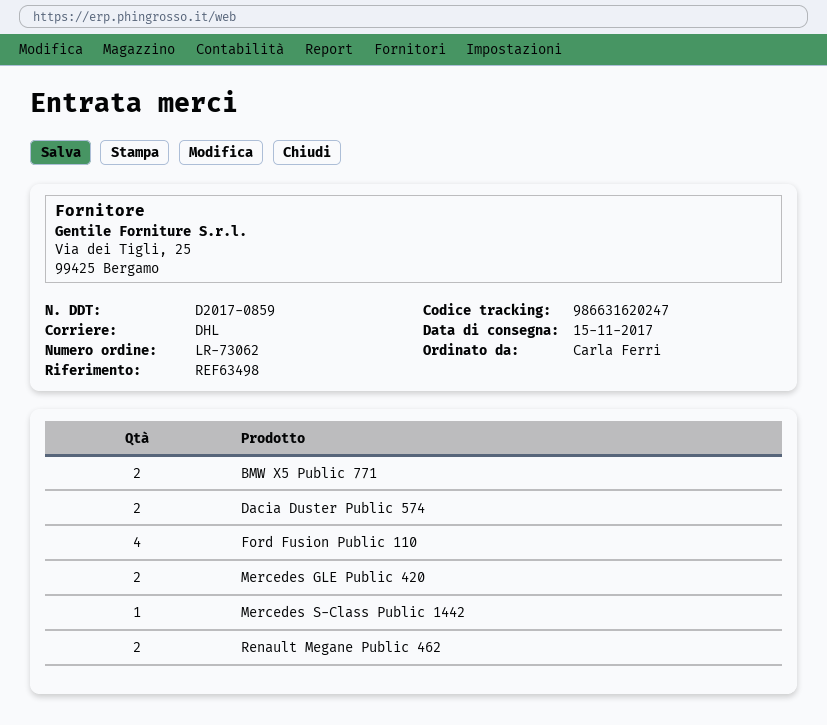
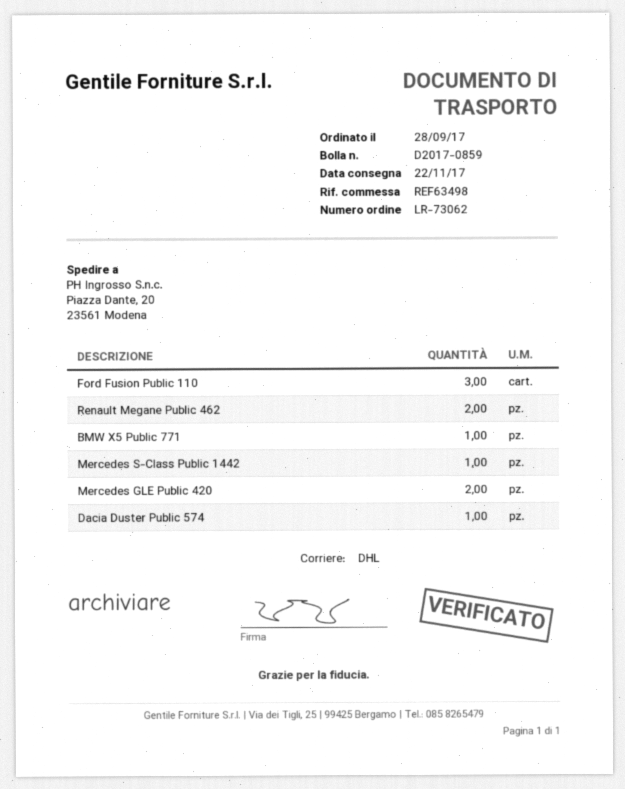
delivery date: 2017-11-15 -> 2017-11-22
BMW X5 Public 771: 2 -> 1
Dacia Duster Public 574: 2 -> 1
Ford Fusion Public 110: 4 -> 3

